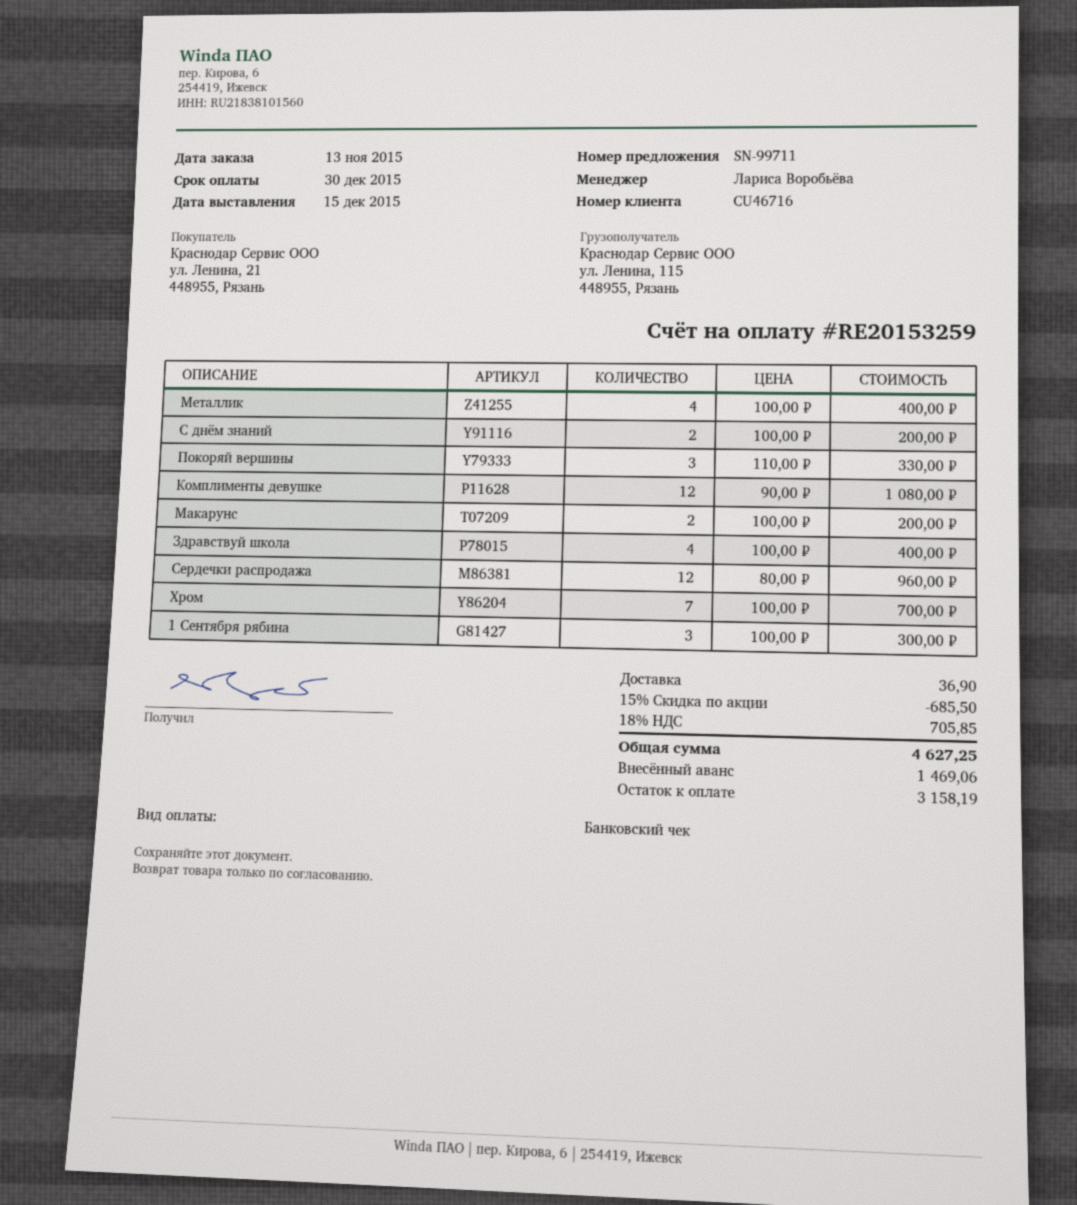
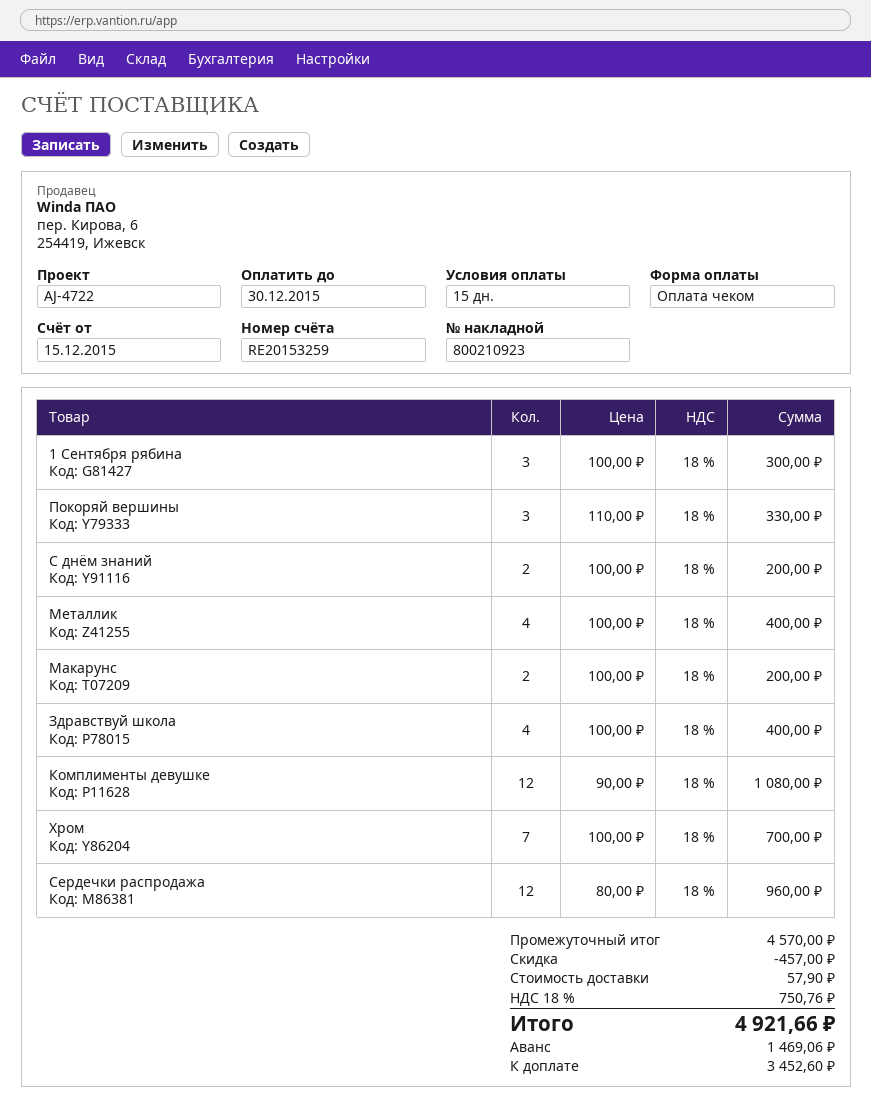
discount: 685.50 -> 457.00
shipping: 36.90 -> 57.90
tax: 18% = 705.85 -> 18% = 750.76
total: 4627.25 -> 4921.66
balance: 3158.19 -> 3452.60

